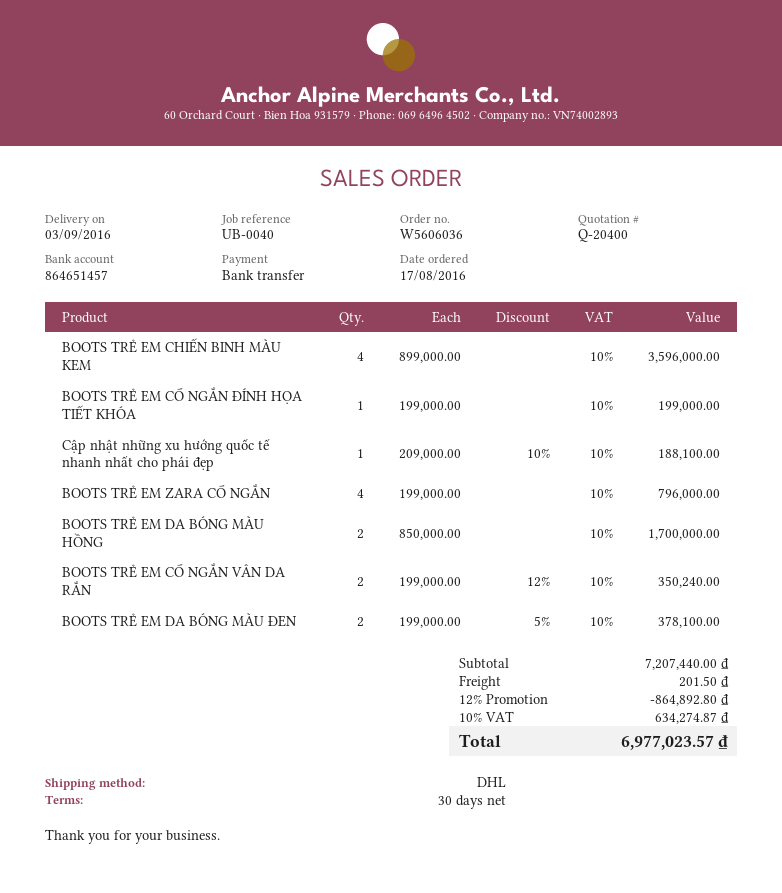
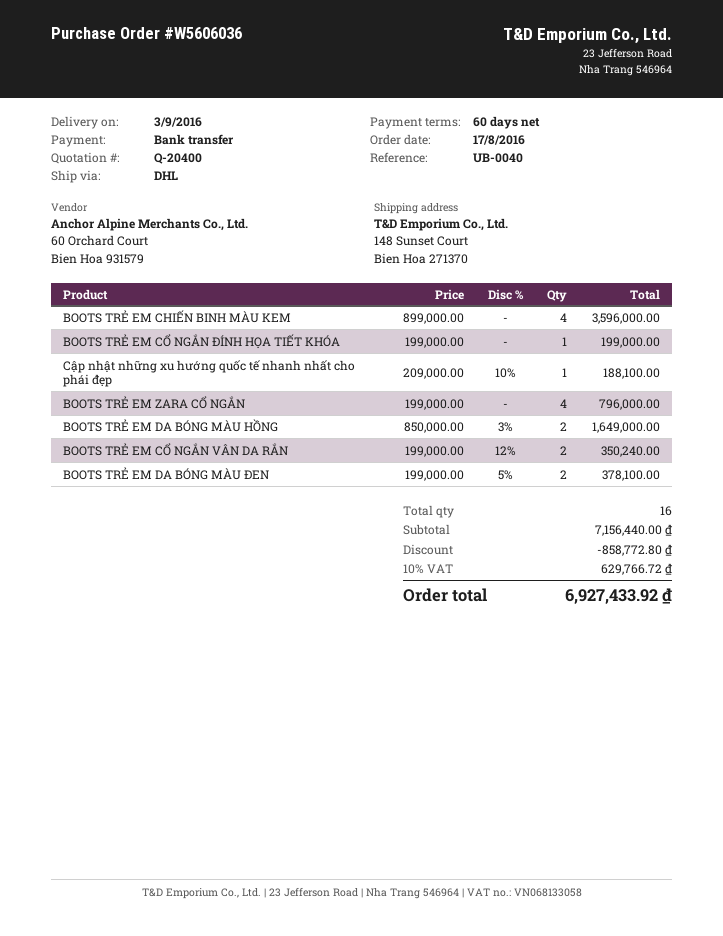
payment terms: 30 days -> 60 days
BOOTS TRẺ EM DA BÓNG MÀU HỒNG: 2 x 850000.00 = 1700000.00 -> 2 x 850000.00 - 3% = 1649000.00
subtotal: 7207440.00 -> 7156440.00
discount: 864892.80 -> 858772.80
shipping: 201.50 -> none
tax: 10% = 634274.87 -> 10% = 629766.72
total: 6977023.57 -> 6927433.92

